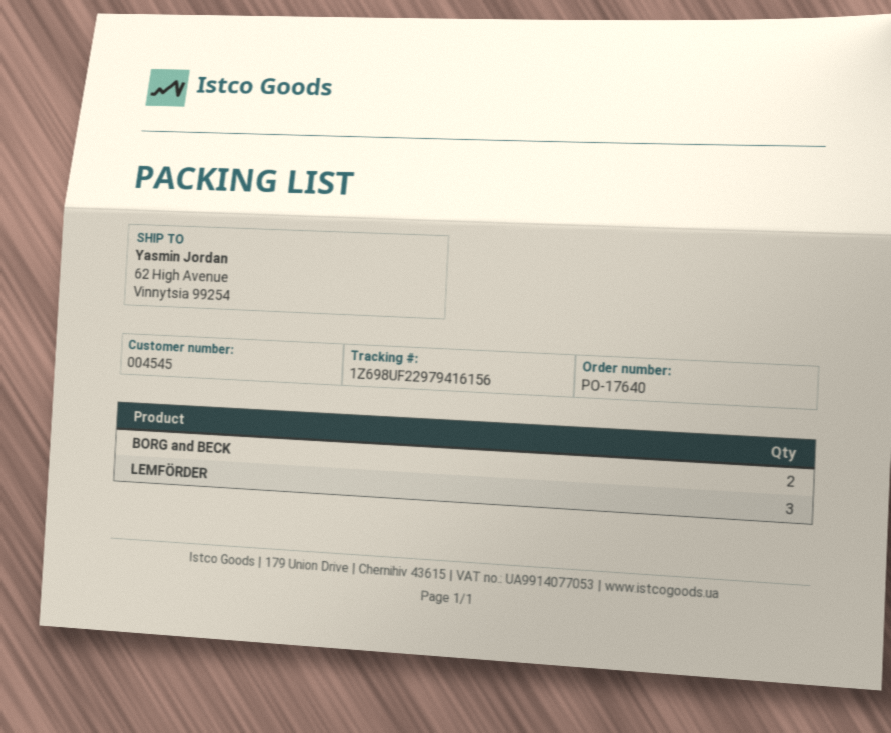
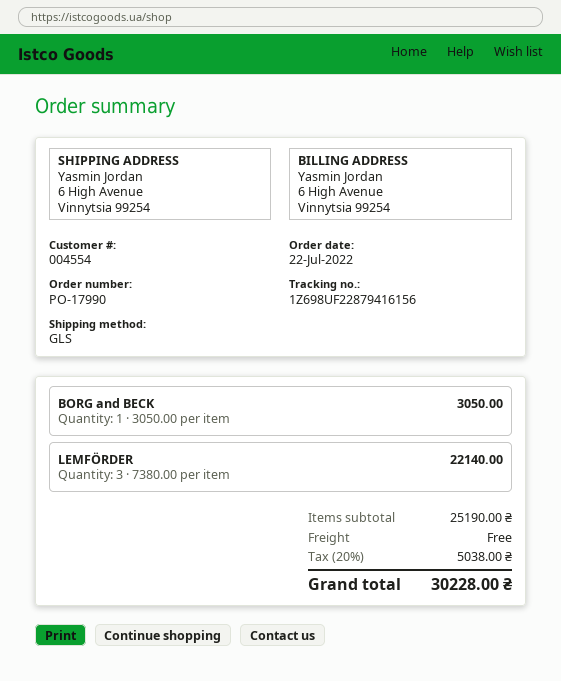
order number: PO-17640 -> PO-17990
customer number: 004545 -> 004554
tracking number: 1Z698UF22979416156 -> 1Z698UF22879416156
ship to: 62 High Avenue, Vinnytsia 99254 -> 6 High Avenue, Vinnytsia 99254
BORG and BECK: 2 -> 1

